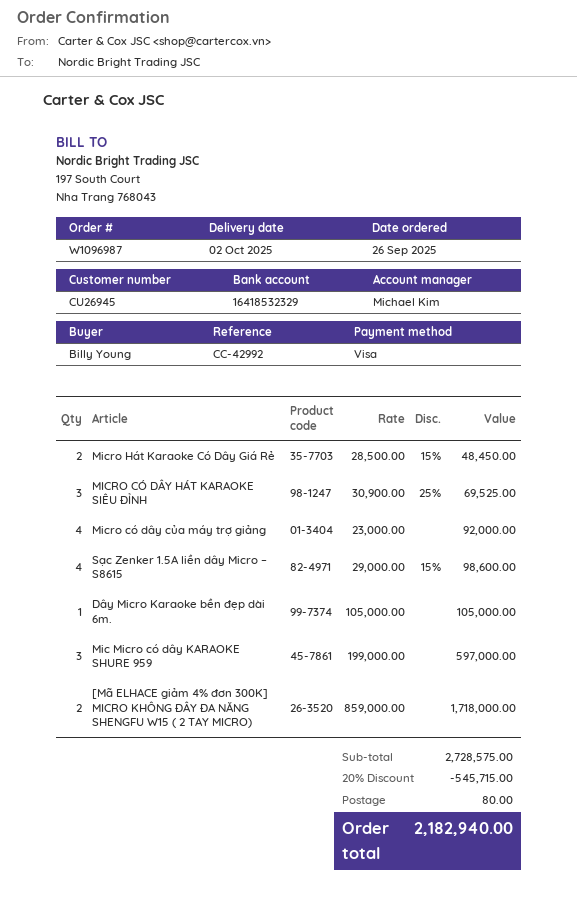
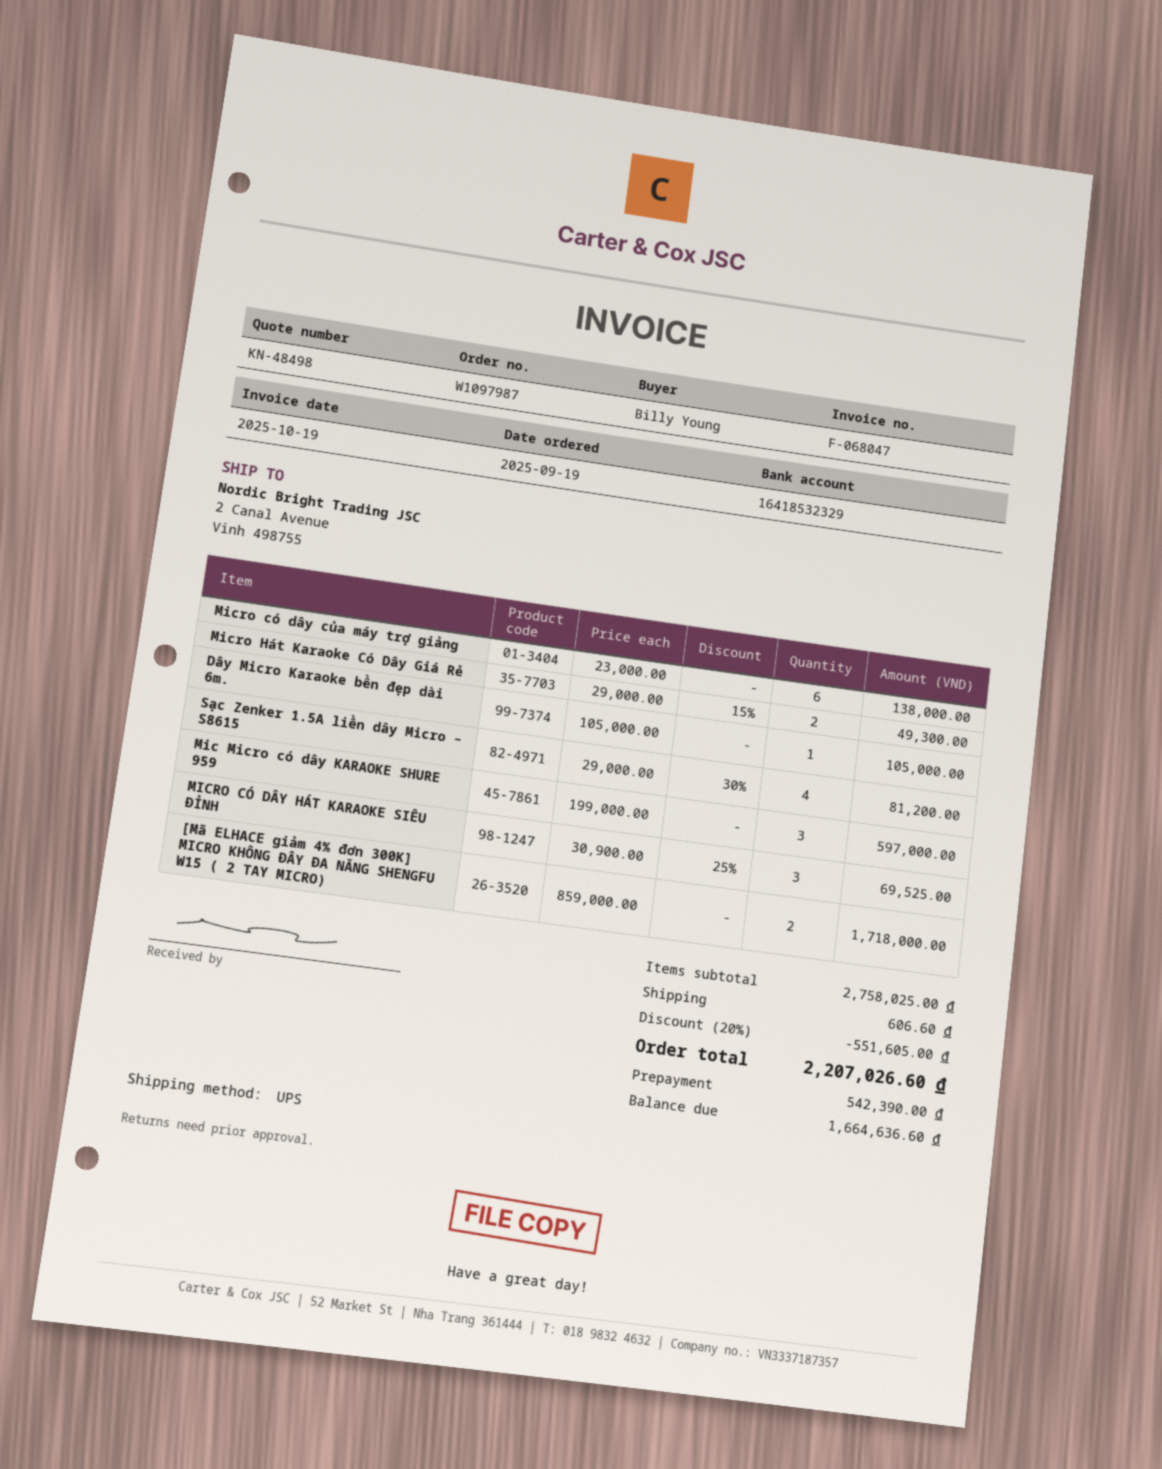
order number: W1096987 -> W1097987
order date: 2025-09-26 -> 2025-09-19
Micro Hát Karaoke Có Dây Giá Rẻ: 2 x 28500.00 - 15% = 48450.00 -> 2 x 29000.00 - 15% = 49300.00
Micro có dây của máy trợ giảng: 4 x 23000.00 = 92000.00 -> 6 x 23000.00 = 138000.00
Sạc Zenker 1.5A liền dây Micro – S8615: 4 x 29000.00 - 15% = 98600.00 -> 4 x 29000.00 - 30% = 81200.00
subtotal: 2728575.00 -> 2758025.00
discount: 20% = 545715.00 -> 20% = 551605.00
shipping: 80.00 -> 606.60
total: 2182940.00 -> 2207026.60

